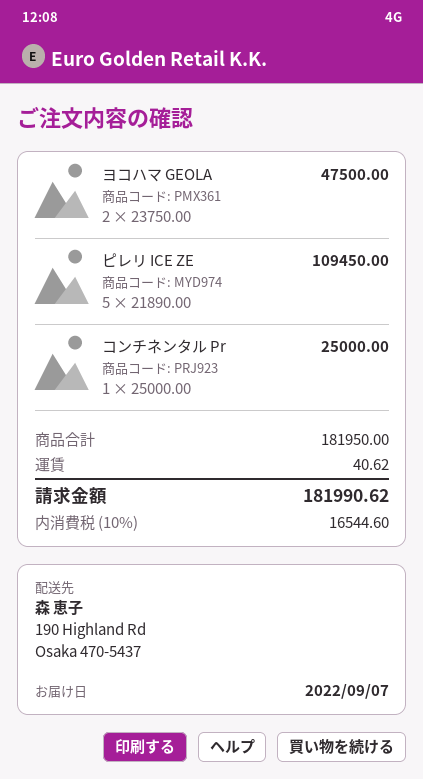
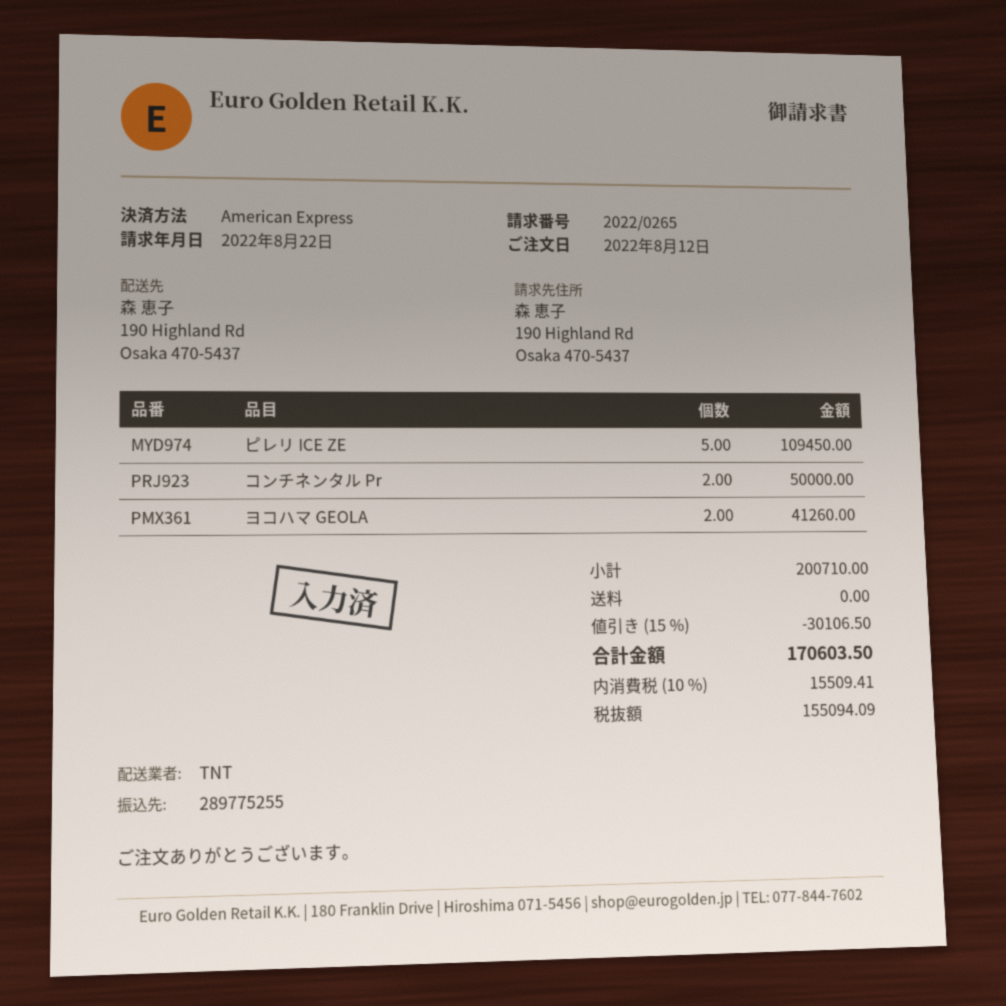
ヨコハマ GEOLA: 2 for 47500.00 -> 2 for 41260.00
コンチネンタル Pr: 1 for 25000.00 -> 2 for 50000.00
subtotal: 181950.00 -> 200710.00
discount: none -> 15% = 30106.50
shipping: 40.62 -> 0.00
tax: 10% = 16544.60 -> 10% = 15509.41
total: 181990.62 -> 170603.50

